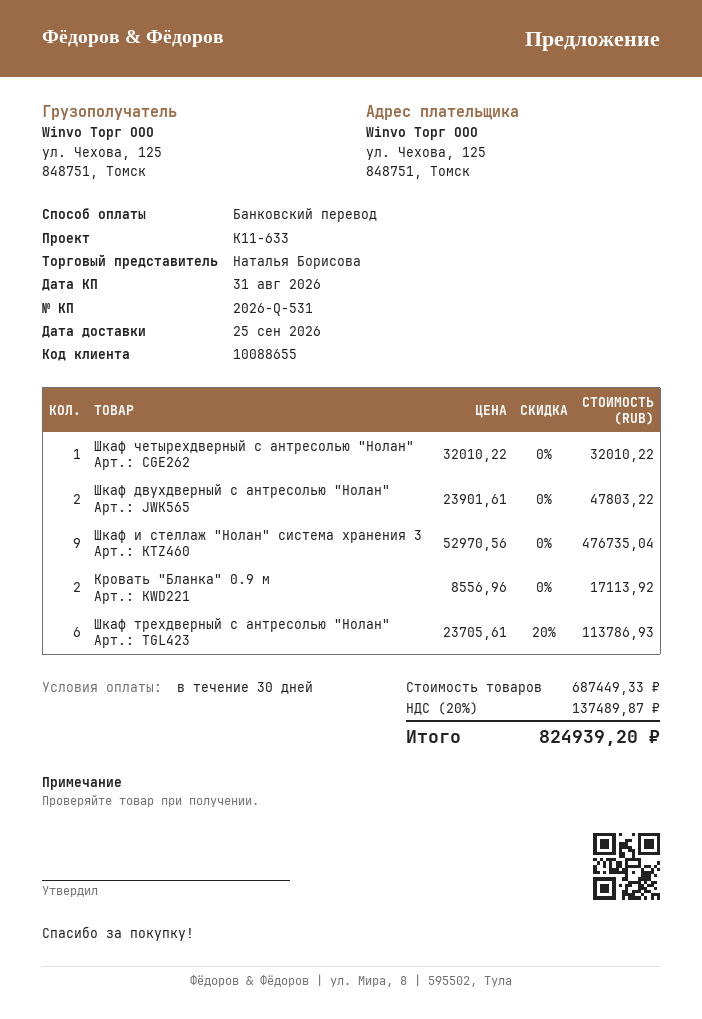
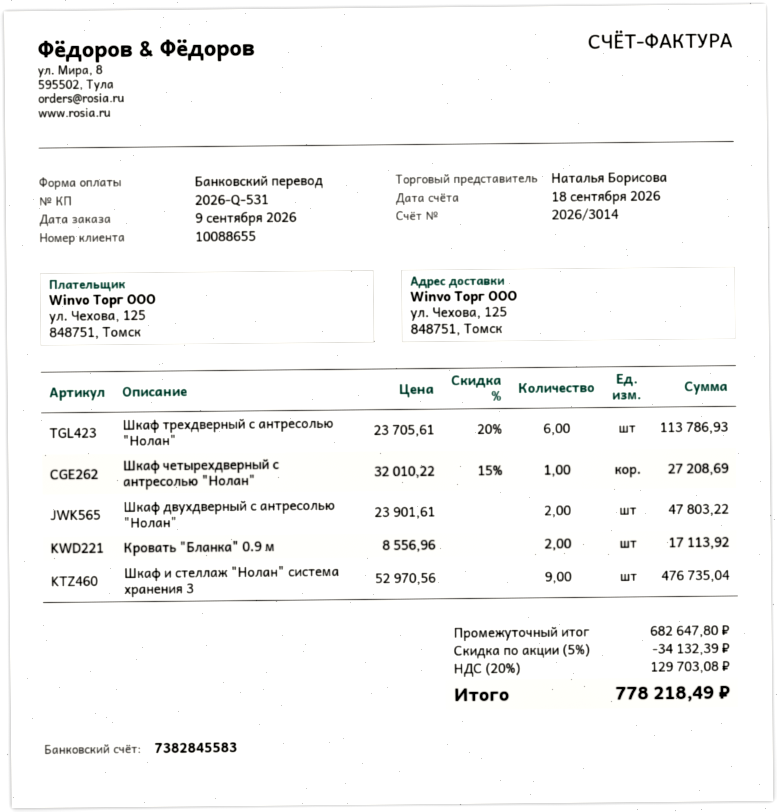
Шкаф четырехдверный с антресолью "Нолан": 1 x 32010.22 = 32010.22 -> 1 x 32010.22 - 15% = 27208.69
subtotal: 687449.33 -> 682647.80
discount: none -> 5% = 34132.39
tax: 20% = 137489.87 -> 20% = 129703.08
total: 824939.20 -> 778218.49

